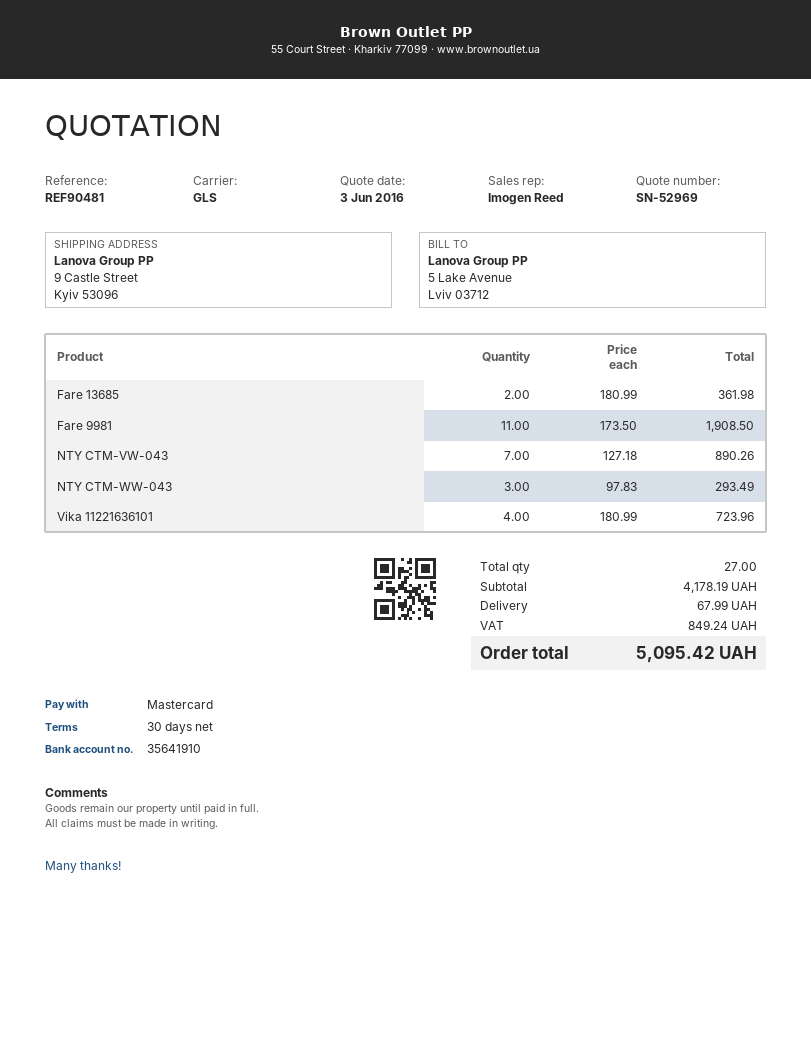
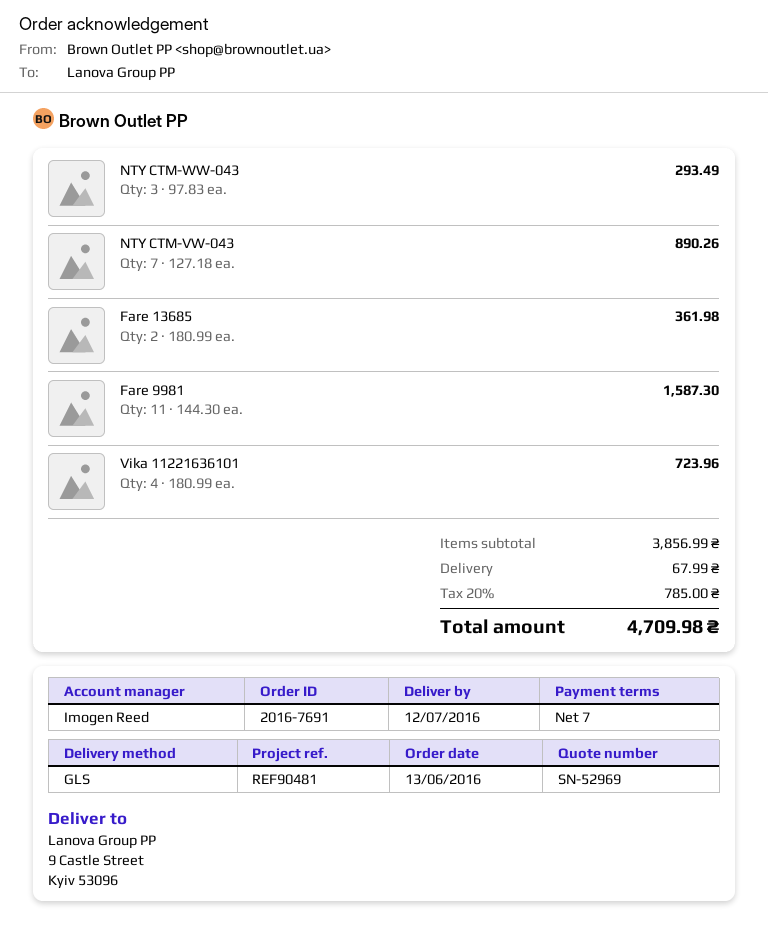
payment terms: 30 days -> 7 days
Fare 9981: 11 x 173.50 = 1908.50 -> 11 x 144.30 = 1587.30
subtotal: 4178.19 -> 3856.99
tax: 849.24 -> 785.00
total: 5095.42 -> 4709.98

